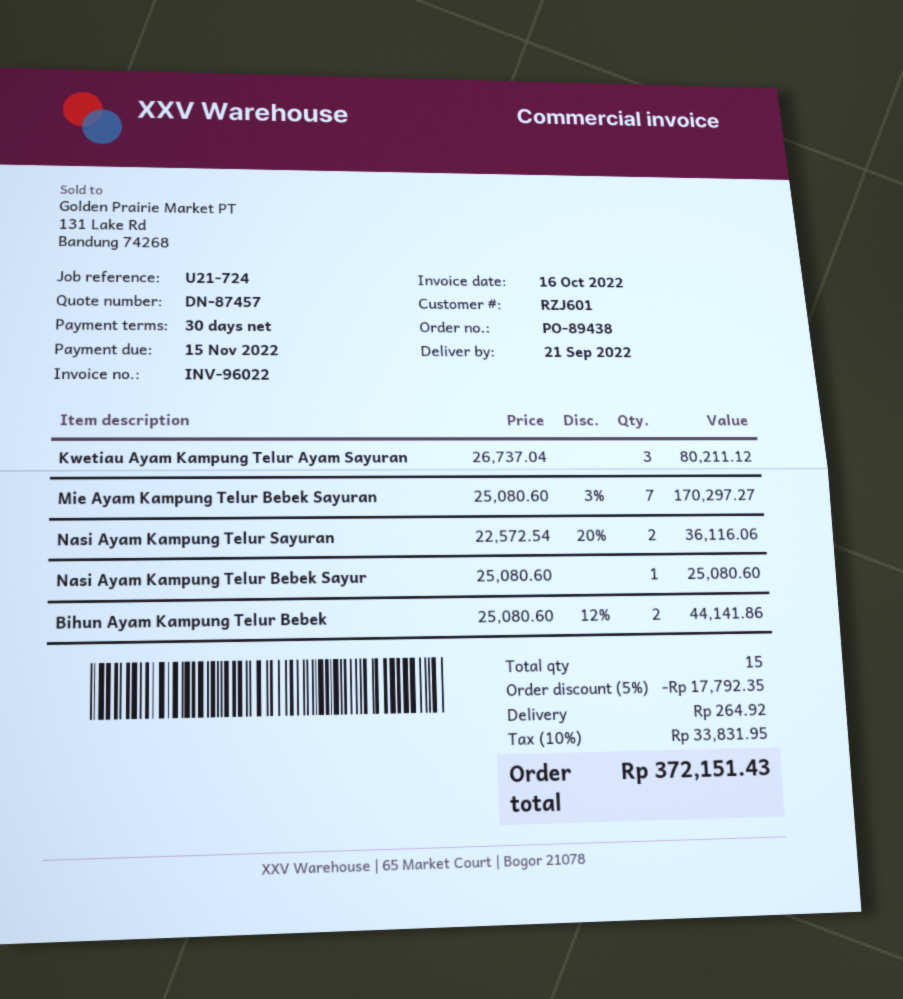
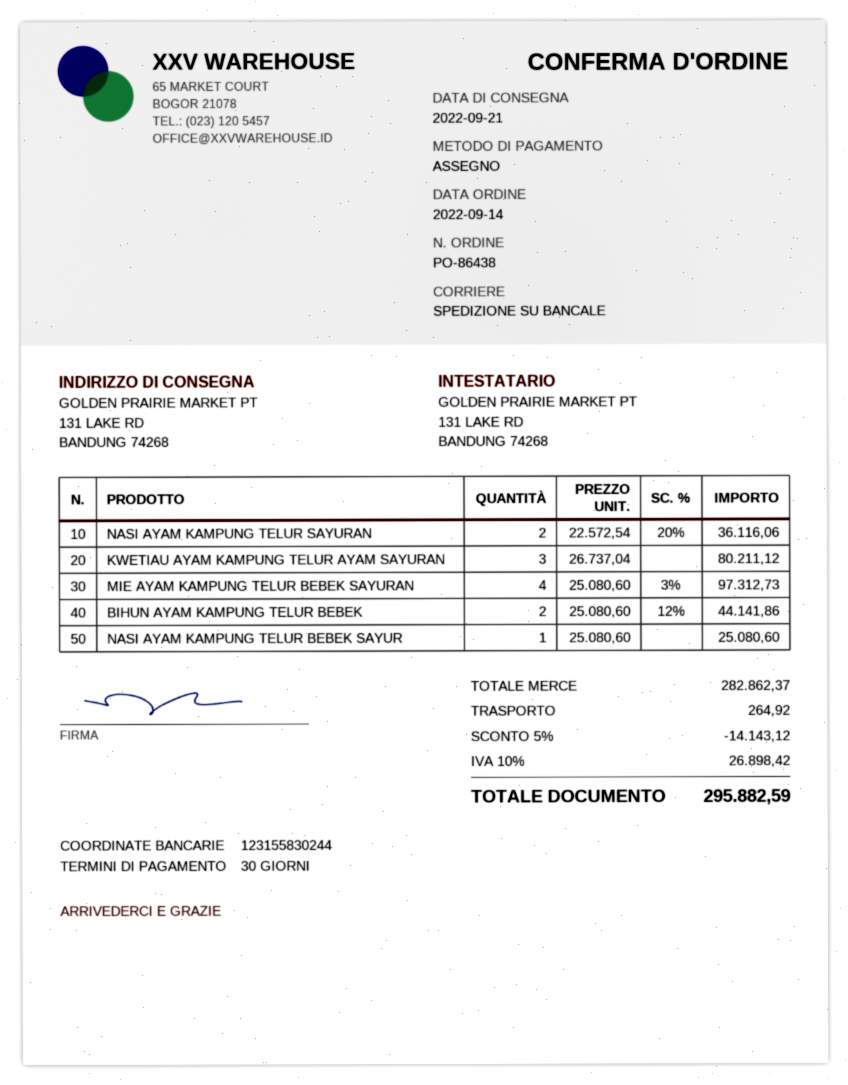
order number: PO-89438 -> PO-86438
Mie Ayam Kampung Telur Bebek Sayuran: 7 x 25080.60 - 3% = 170297.27 -> 4 x 25080.60 - 3% = 97312.73
discount: 5% = 17792.35 -> 5% = 14143.12
tax: 10% = 33831.95 -> 10% = 26898.42
total: 372151.43 -> 295882.59

